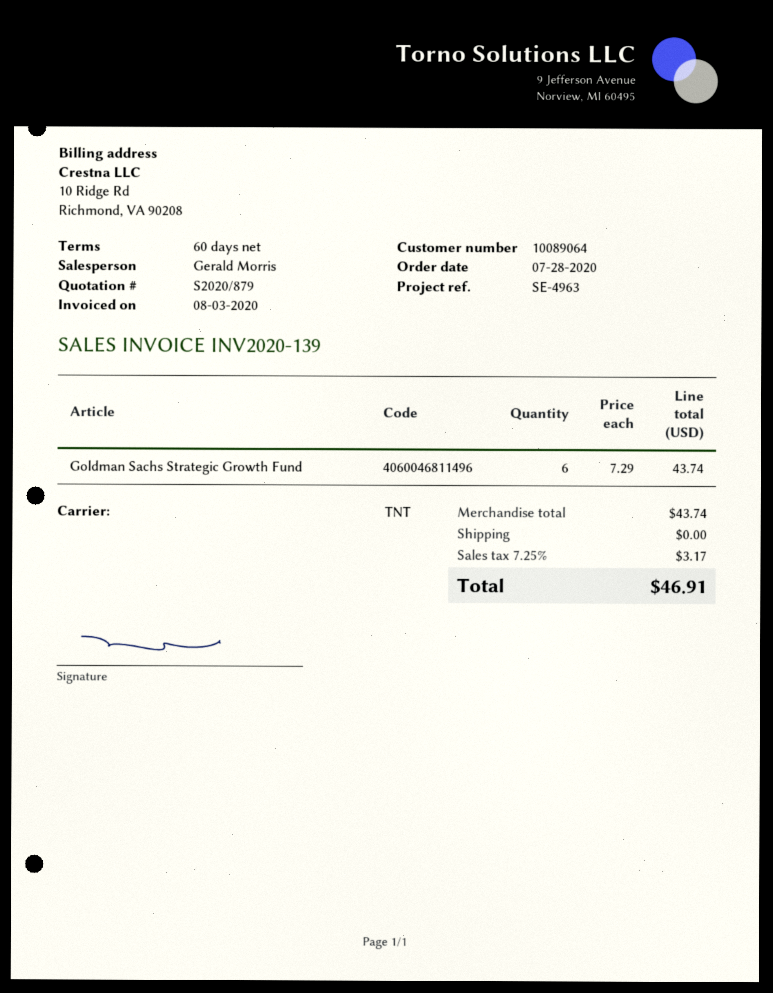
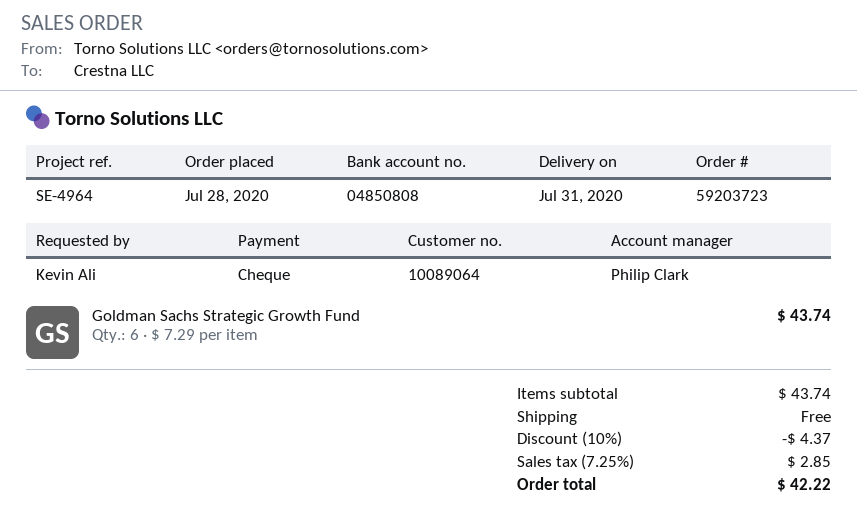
reference: SE-4963 -> SE-4964
sales rep: Gerald Morris -> Philip Clark
discount: none -> 10% = 4.37
tax: 7.25% = 3.17 -> 7.25% = 2.85
total: 46.91 -> 42.22

